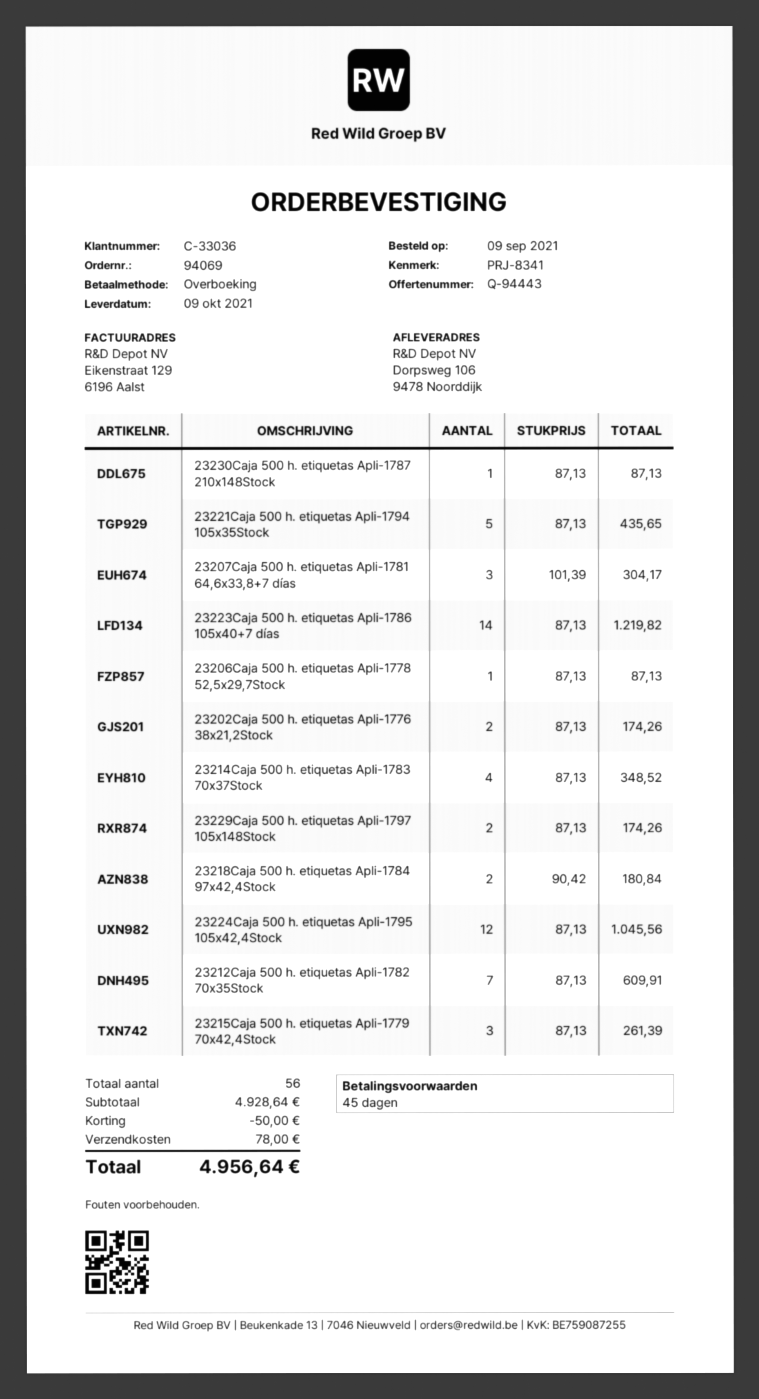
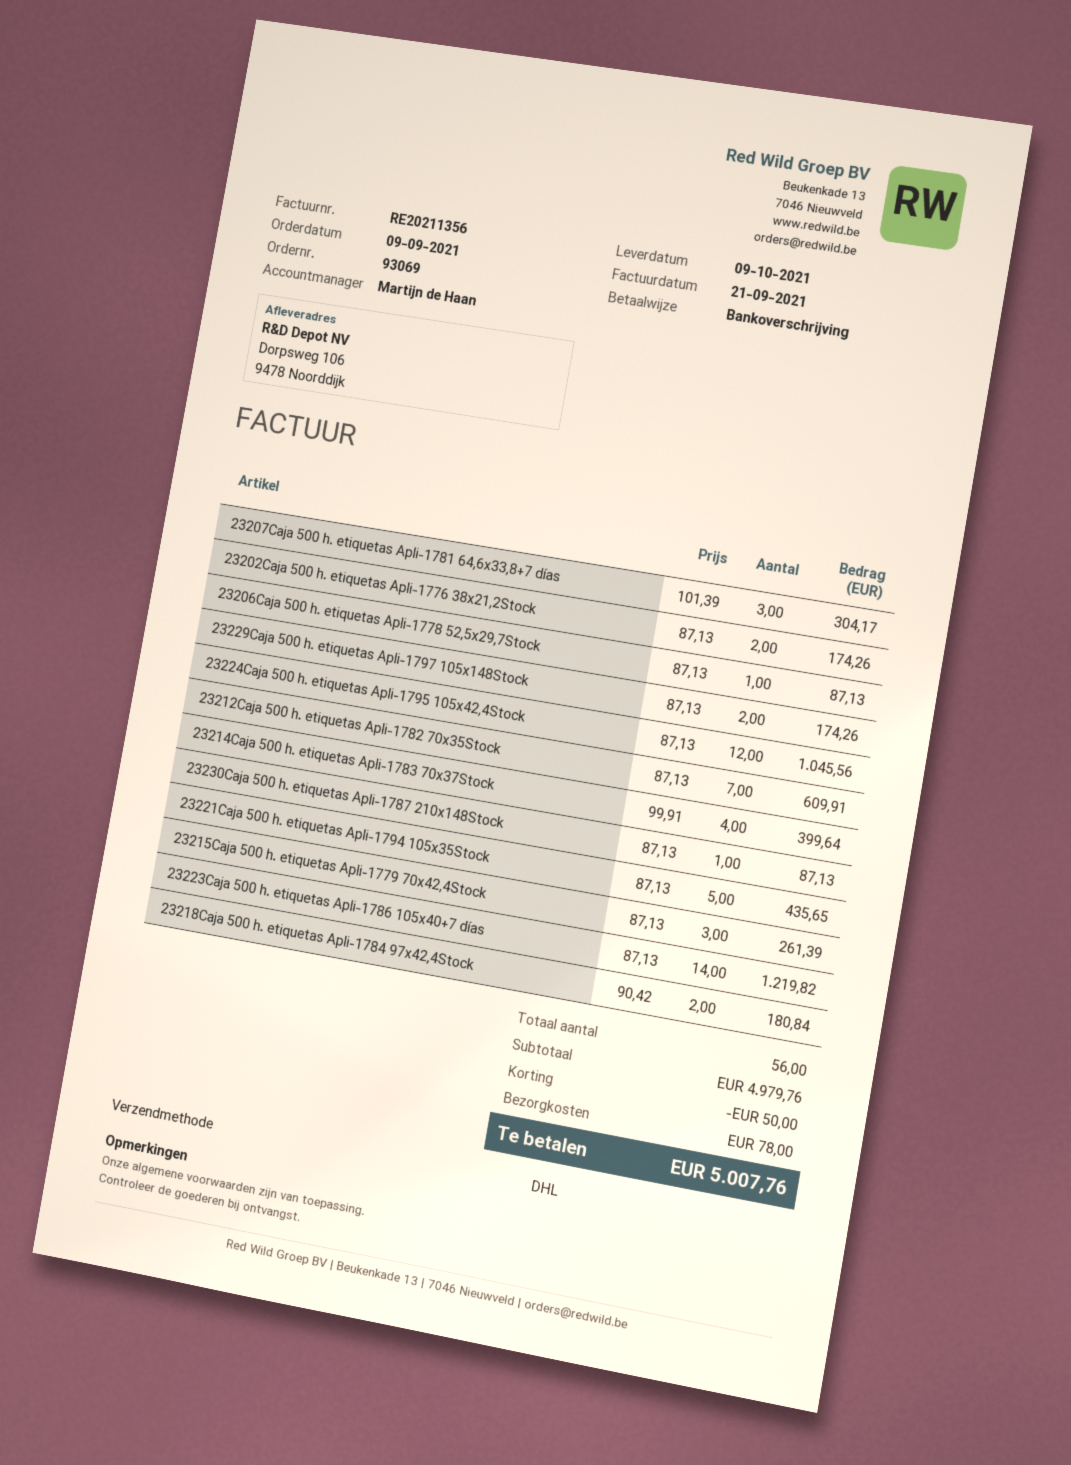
order number: 94069 -> 93069
23214Caja 500 h. etiquetas Apli-1783 70x37Stock: 4 x 87.13 = 348.52 -> 4 x 99.91 = 399.64
subtotal: 4928.64 -> 4979.76
total: 4956.64 -> 5007.76

